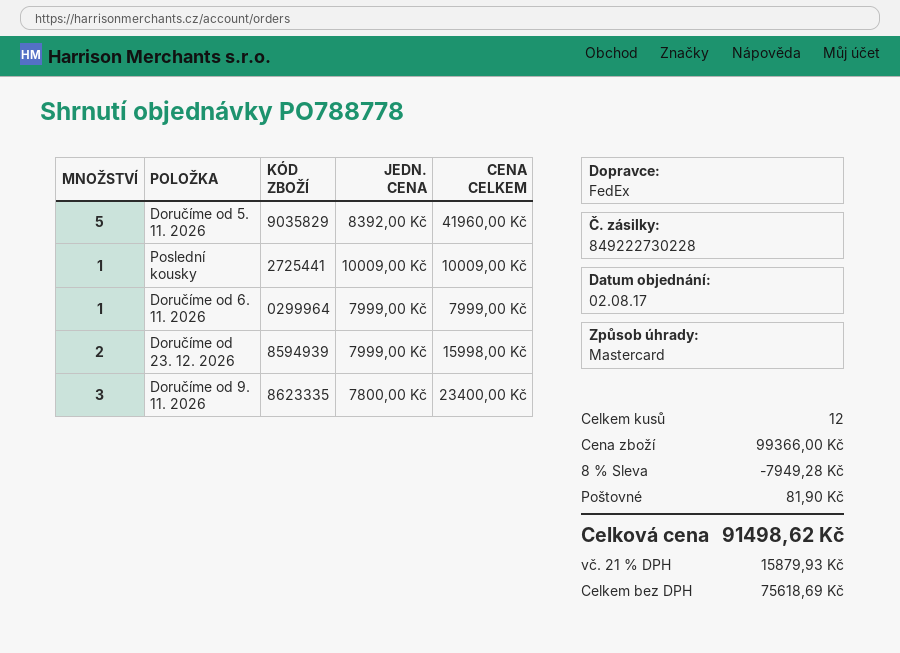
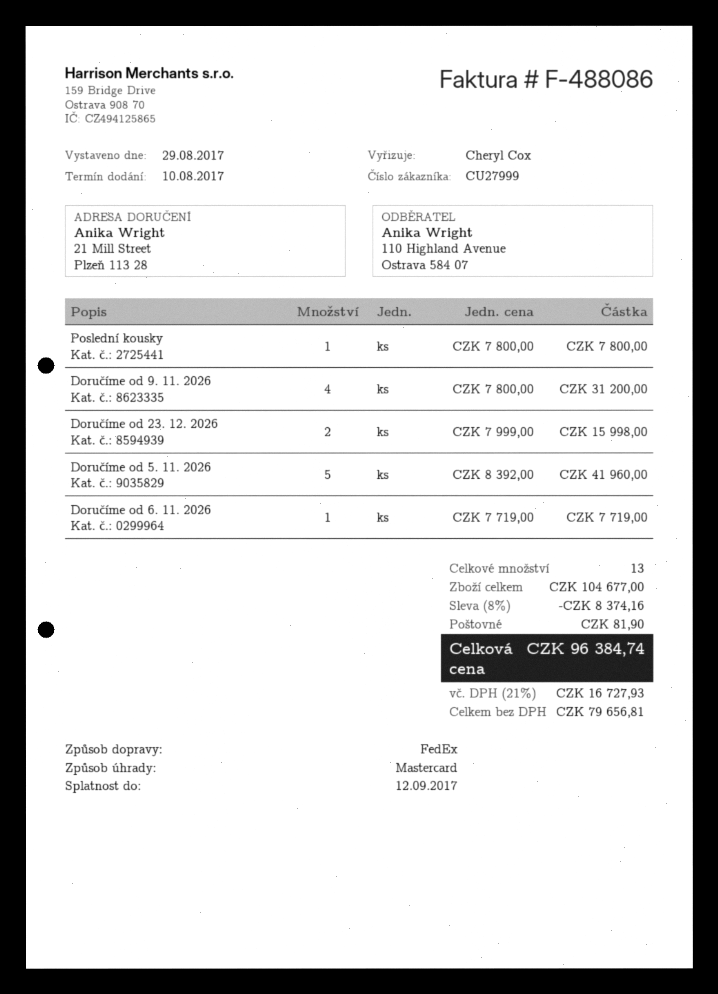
Poslední kousky: 1 x 10009.00 = 10009.00 -> 1 x 7800.00 = 7800.00
Doručíme od 6. 11. 2026: 1 x 7999.00 = 7999.00 -> 1 x 7719.00 = 7719.00
Doručíme od 9. 11. 2026: 3 x 7800.00 = 23400.00 -> 4 x 7800.00 = 31200.00
total quantity: 12 -> 13
subtotal: 99366.00 -> 104677.00
discount: 8% = 7949.28 -> 8% = 8374.16
net: 75618.69 -> 79656.81
tax: 21% = 15879.93 -> 21% = 16727.93
total: 91498.62 -> 96384.74

